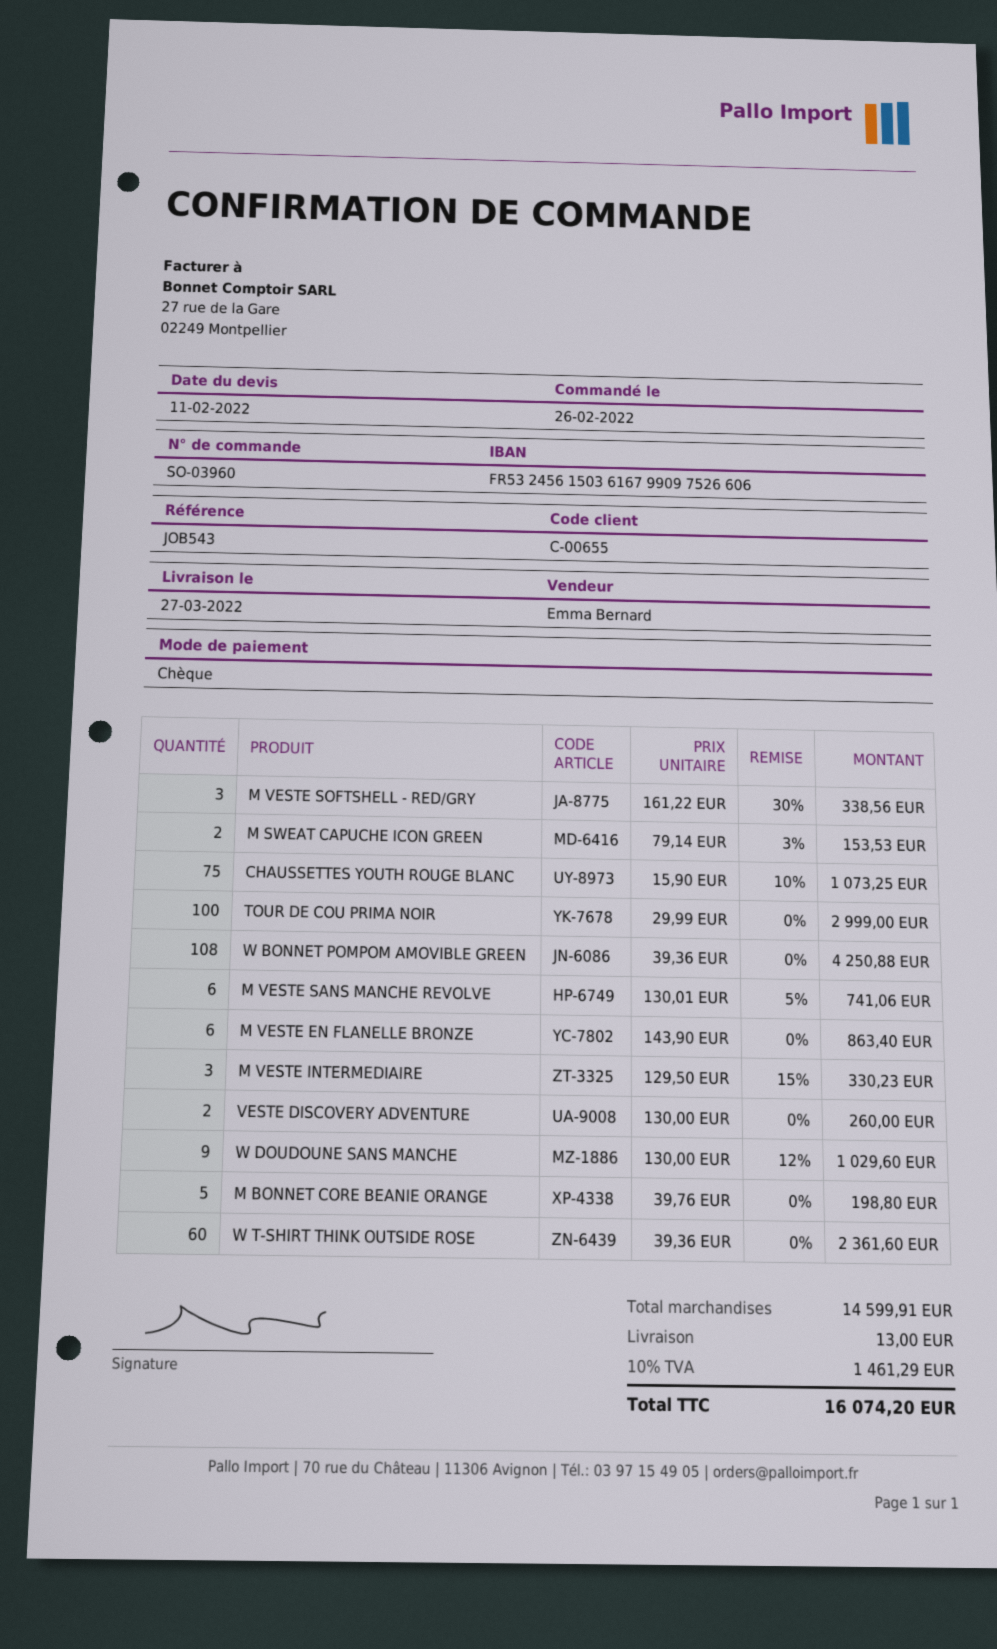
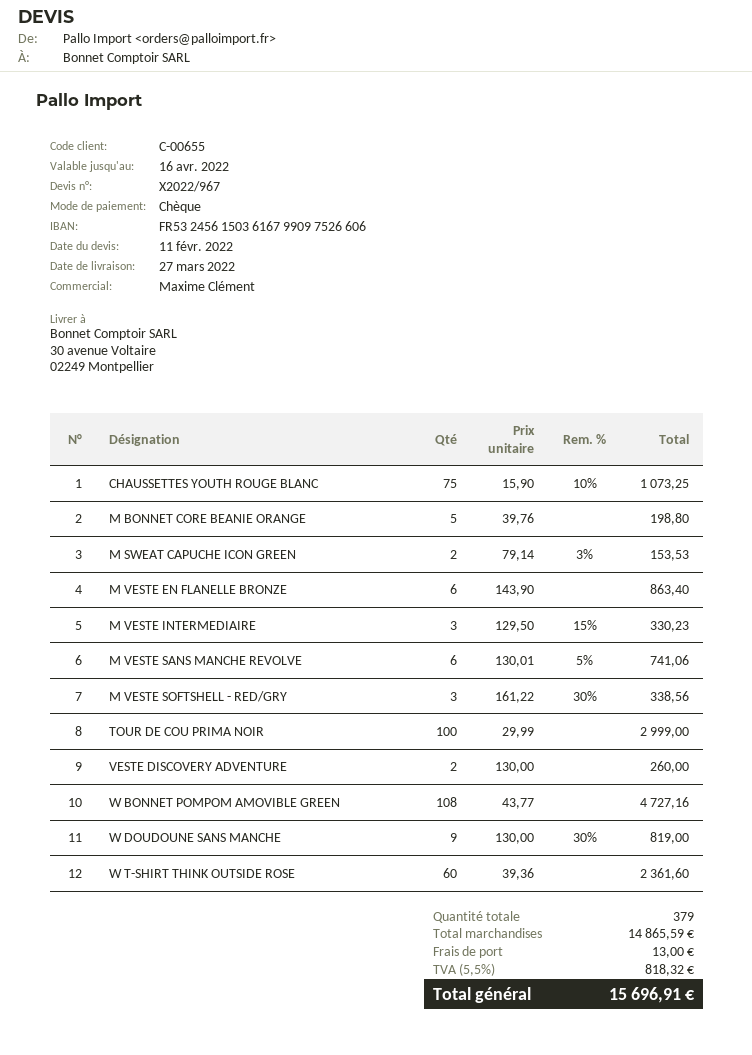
sales rep: Emma Bernard -> Maxime Clément
W BONNET POMPOM AMOVIBLE GREEN: 108 x 39.36 = 4250.88 -> 108 x 43.77 = 4727.16
W DOUDOUNE SANS MANCHE: 9 x 130.00 - 12% = 1029.60 -> 9 x 130.00 - 30% = 819.00
subtotal: 14599.91 -> 14865.59
tax: 10% = 1461.29 -> 5.5% = 818.32
total: 16074.20 -> 15696.91

